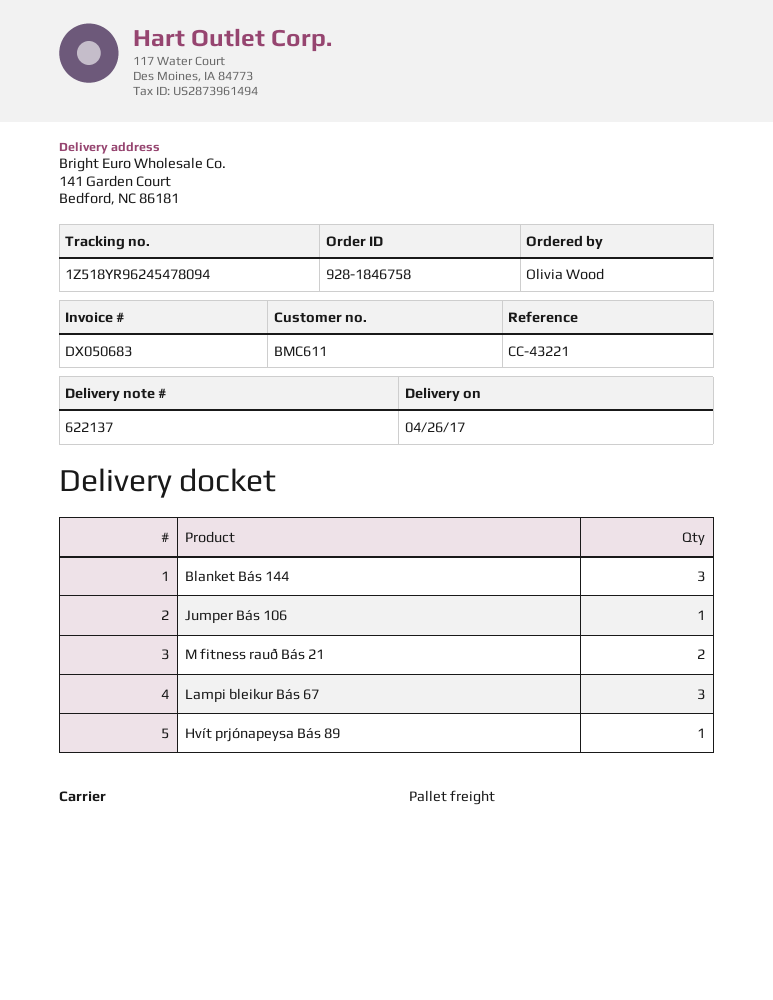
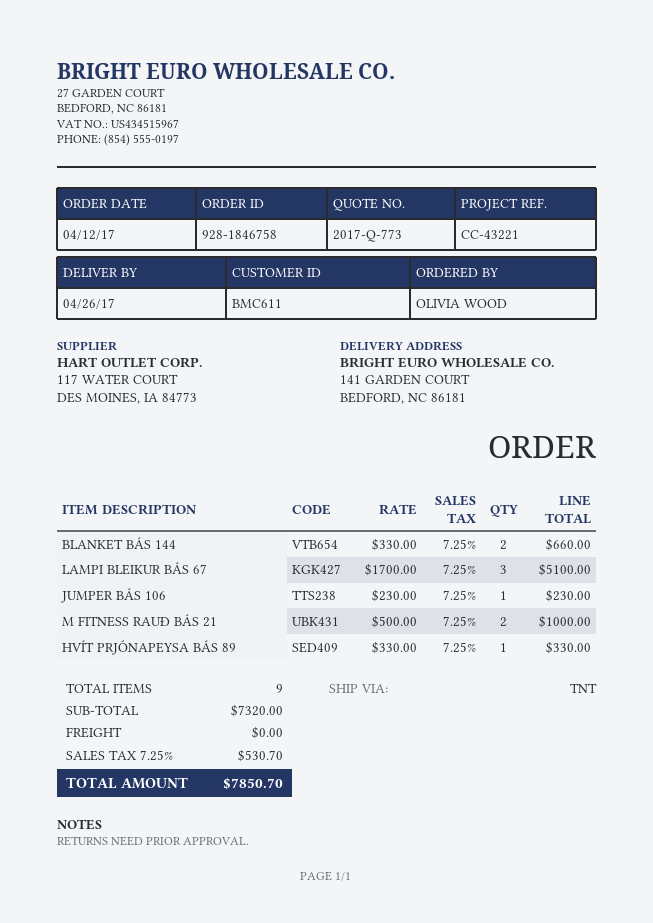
shipping method: pallet freight -> TNT
Blanket Bás 144: 3 -> 2

